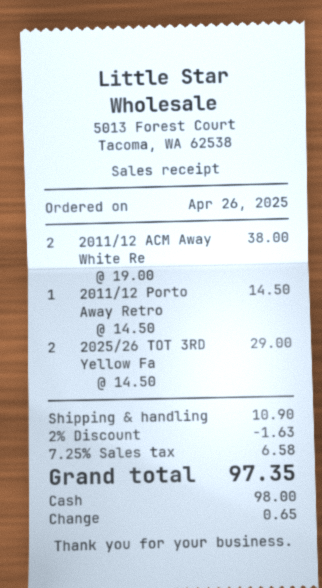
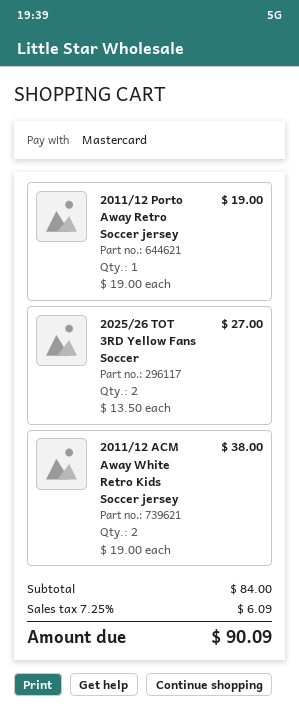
payment method: cash -> Mastercard
2011/12 Porto Away Retro: 1 x 14.50 = 14.50 -> 1 x 19.00 = 19.00
2025/26 TOT 3RD Yellow Fa: 2 x 14.50 = 29.00 -> 2 x 13.50 = 27.00
discount: 2% = 1.63 -> none
shipping: 10.90 -> none
tax: 7.25% = 6.58 -> 7.25% = 6.09
total: 97.35 -> 90.09

